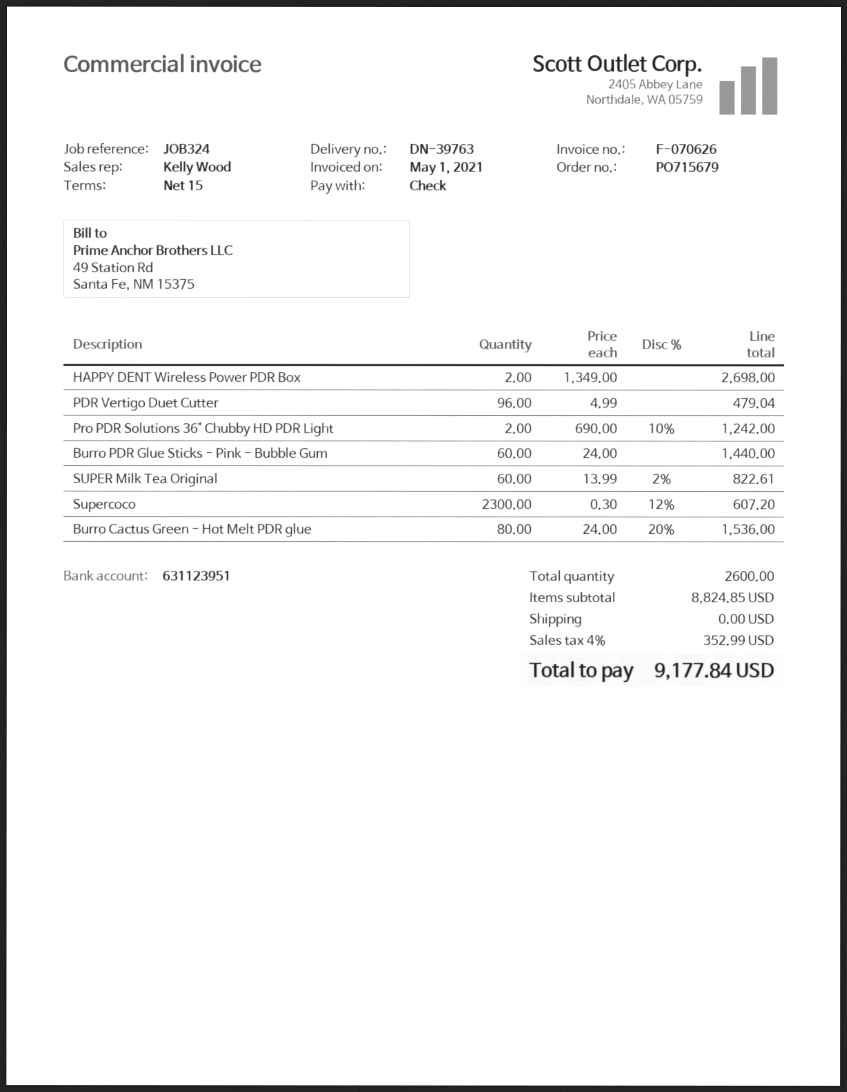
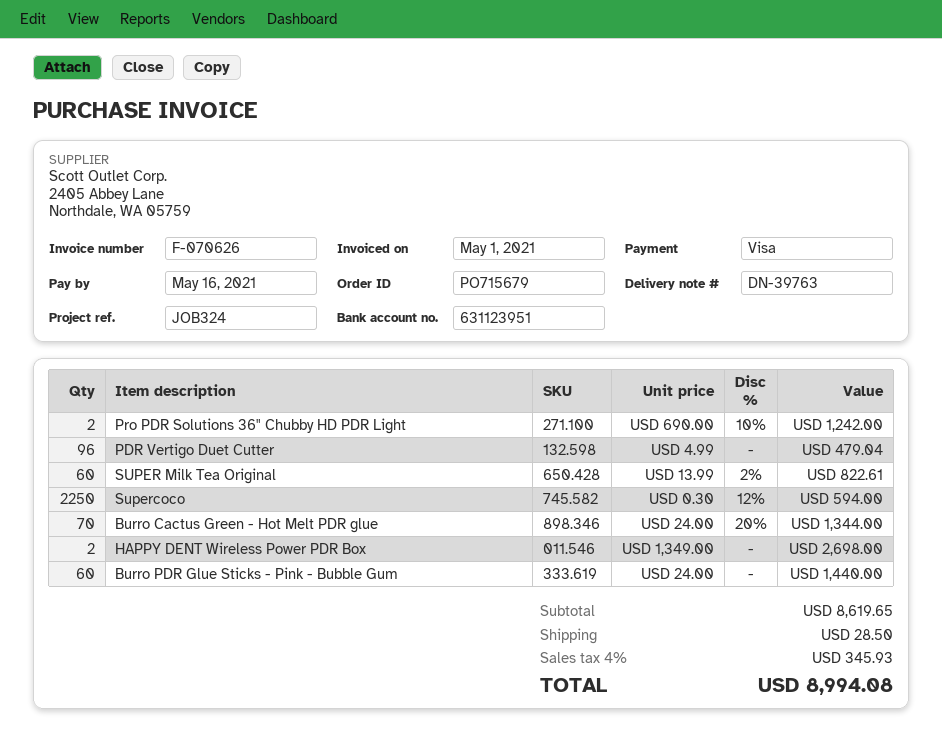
payment method: cheque -> Visa
Supercoco: 2300 x 0.30 - 12% = 607.20 -> 2250 x 0.30 - 12% = 594.00
Burro Cactus Green - Hot Melt PDR glue: 80 x 24.00 - 20% = 1536.00 -> 70 x 24.00 - 20% = 1344.00
subtotal: 8824.85 -> 8619.65
shipping: 0.00 -> 28.50
tax: 4% = 352.99 -> 4% = 345.93
total: 9177.84 -> 8994.08

